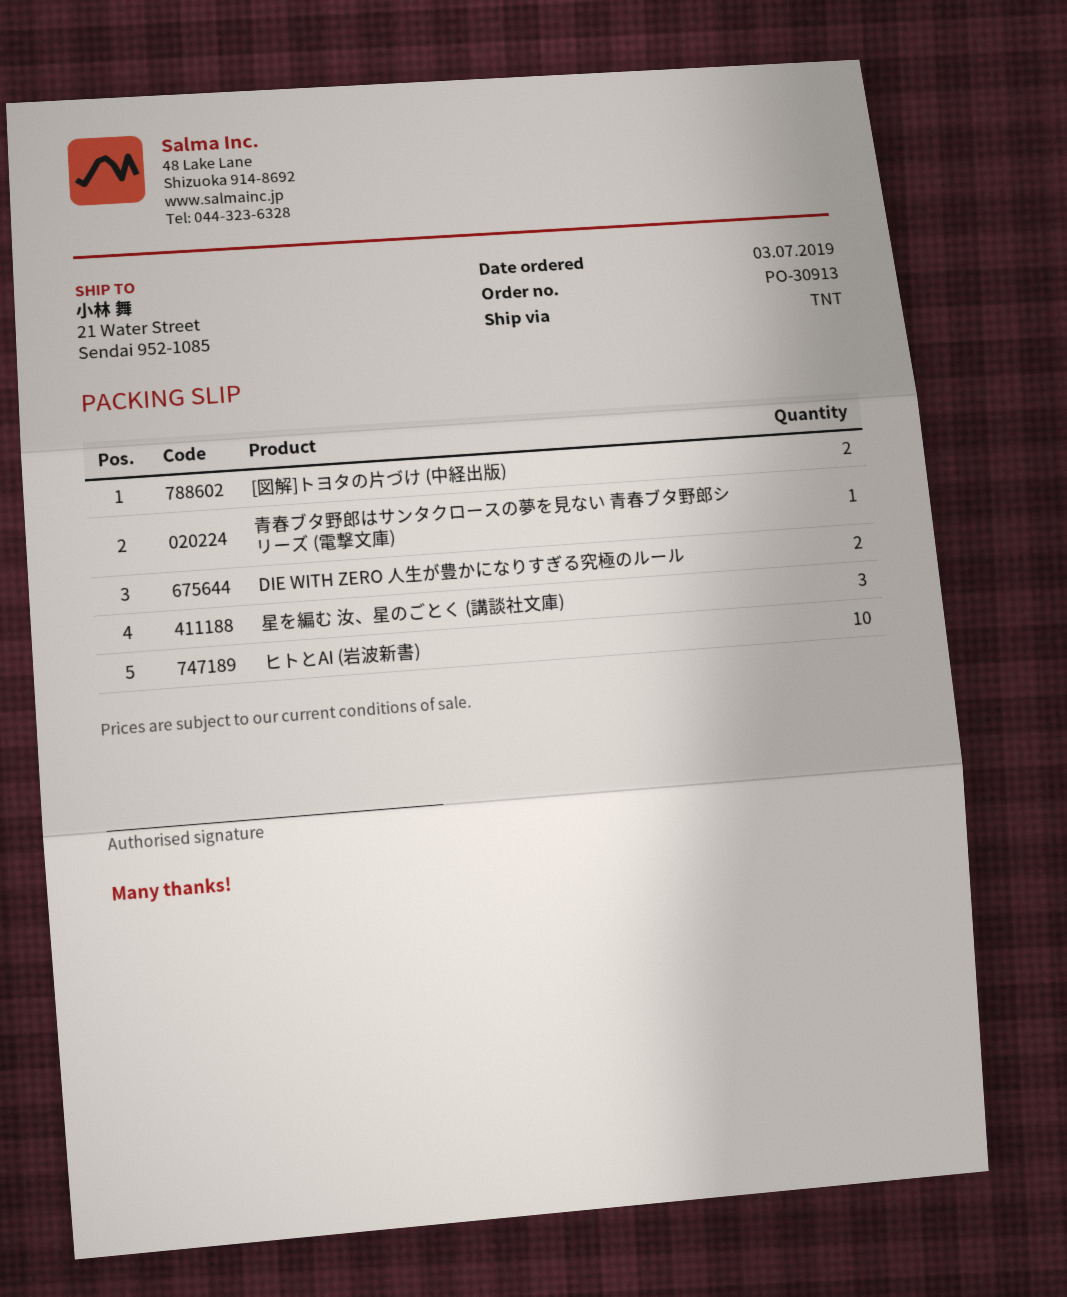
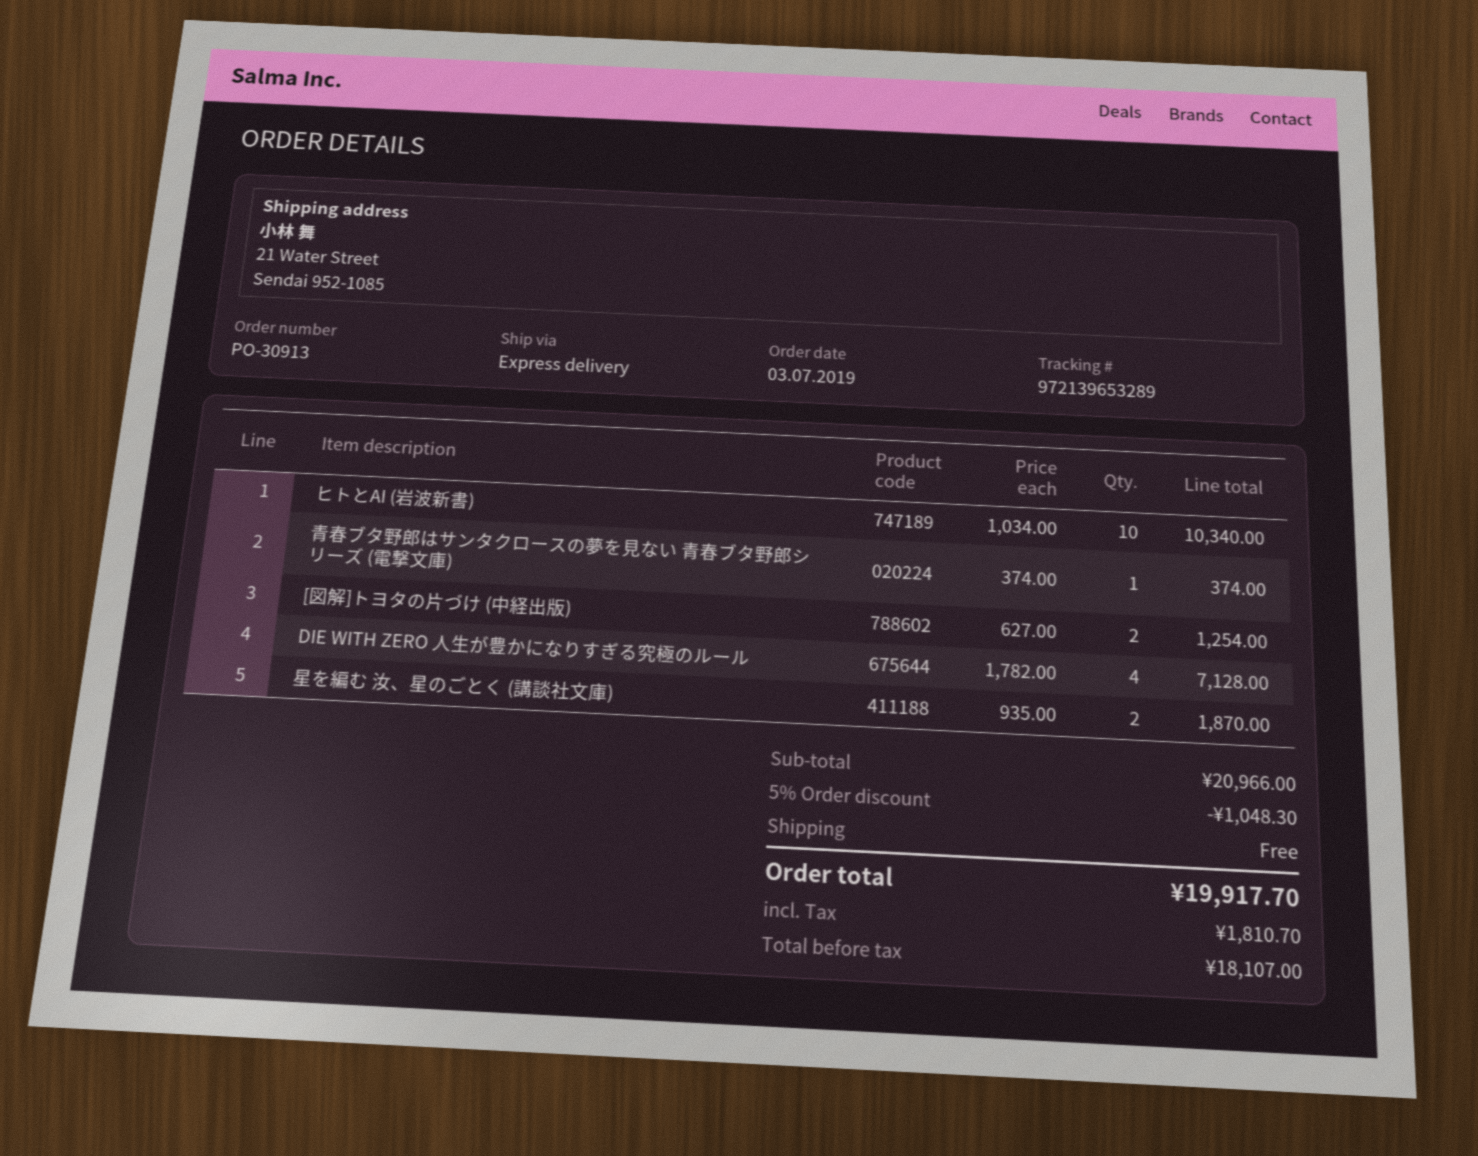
shipping method: TNT -> express
DIE WITH ZERO 人生が豊かになりすぎる究極のルール: 2 -> 4
星を編む 汝、星のごとく (講談社文庫): 3 -> 2

